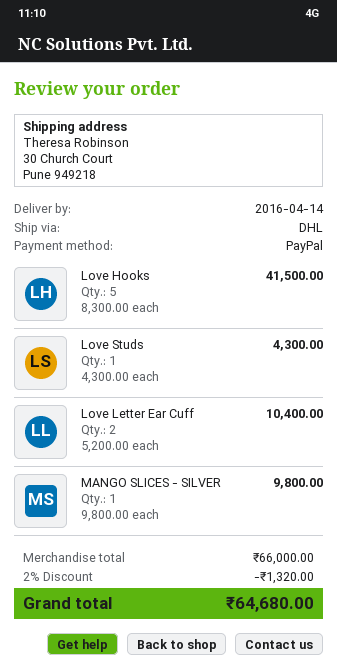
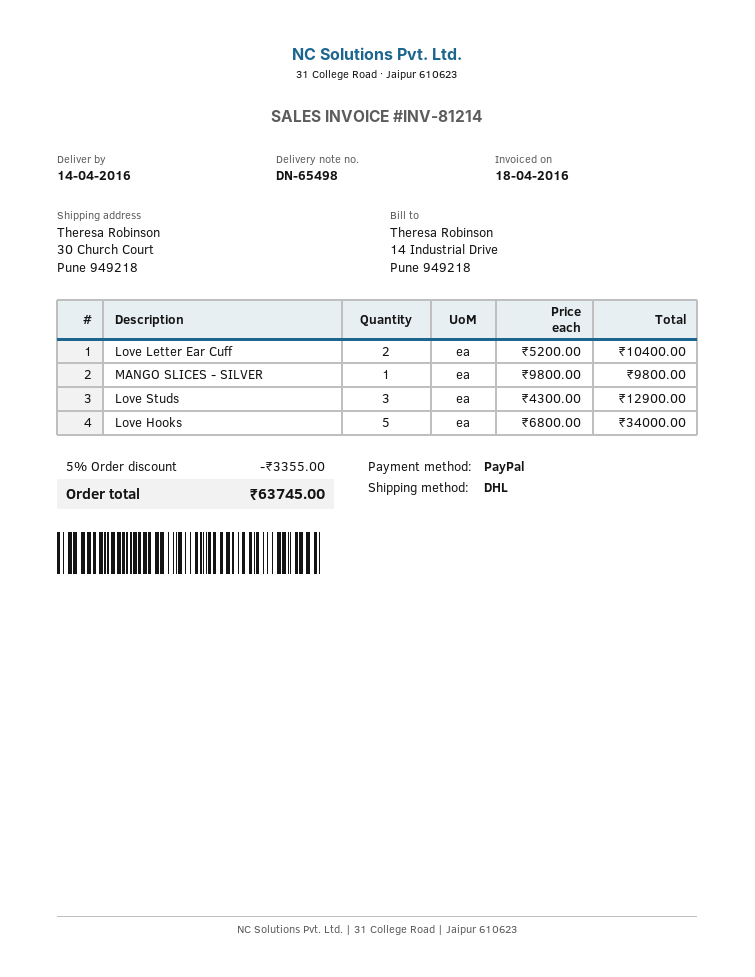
Love Hooks: 5 x 8300.00 = 41500.00 -> 5 x 6800.00 = 34000.00
Love Studs: 1 x 4300.00 = 4300.00 -> 3 x 4300.00 = 12900.00
discount: 2% = 1320.00 -> 5% = 3355.00
total: 64680.00 -> 63745.00

